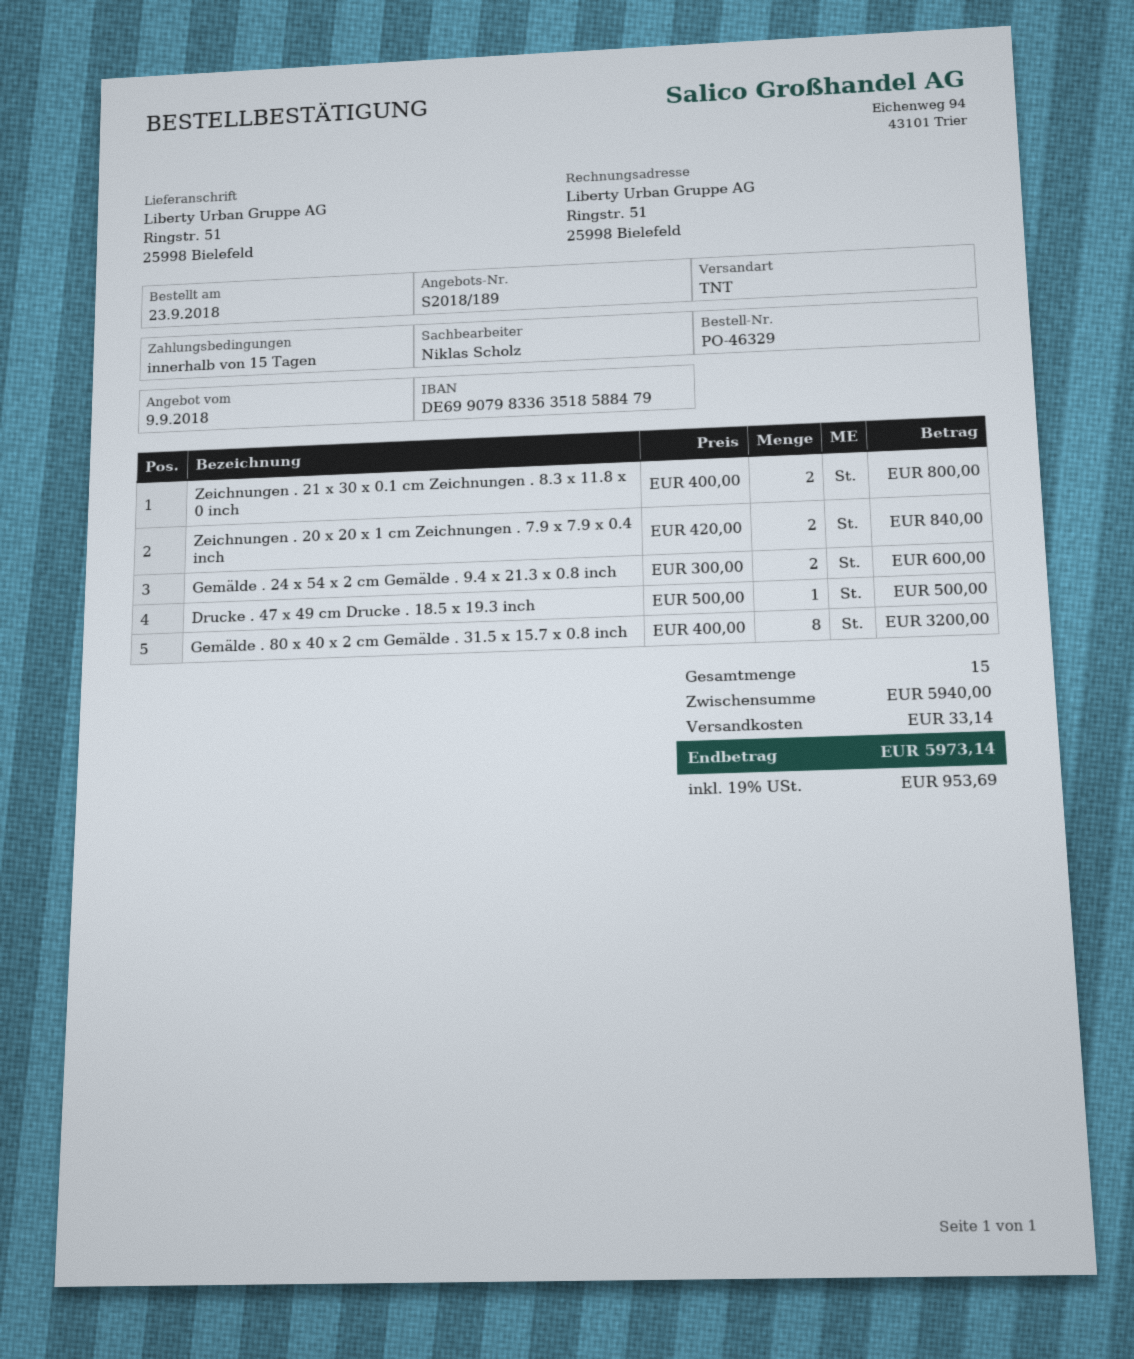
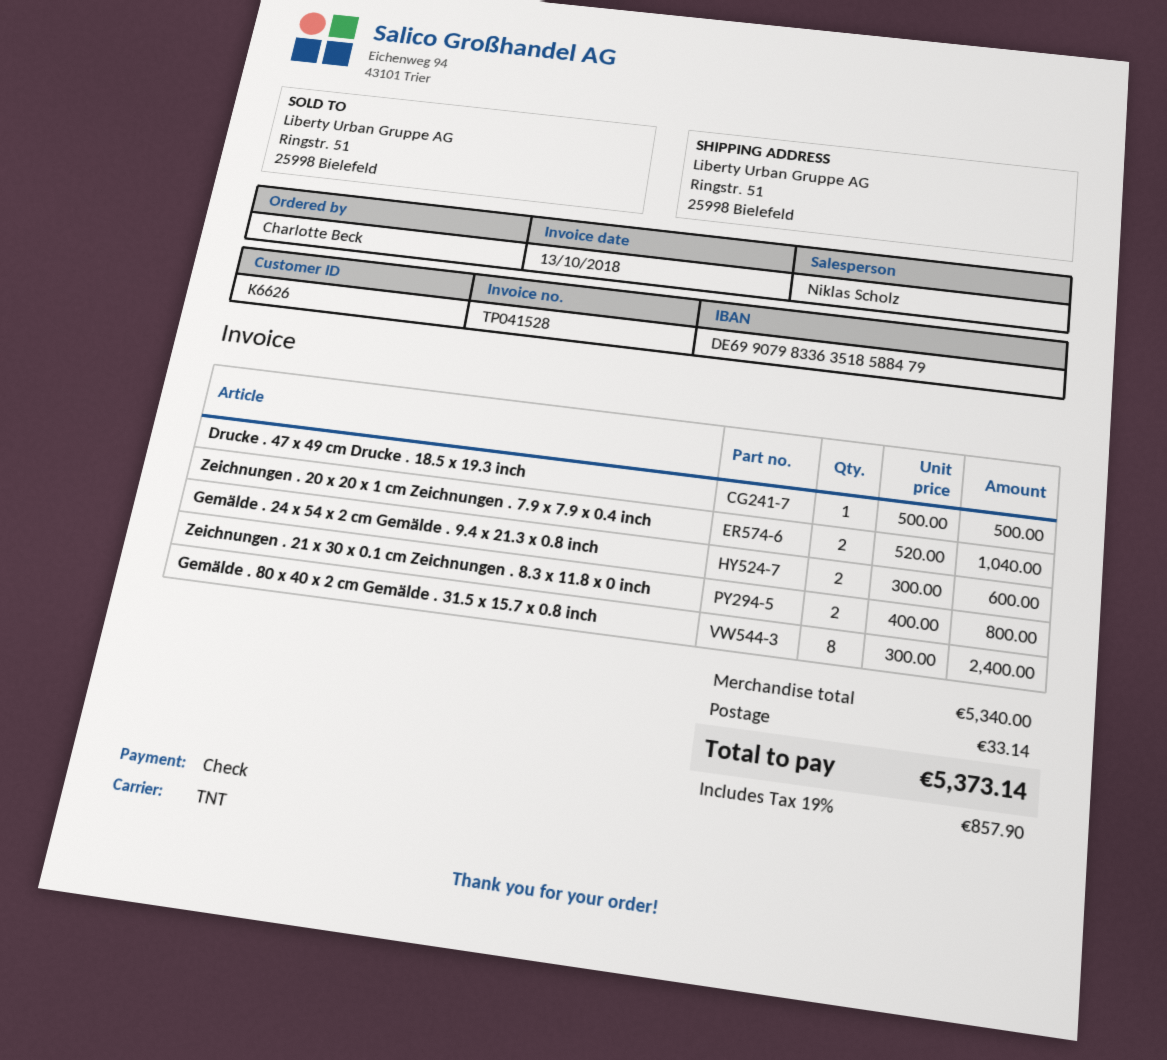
Zeichnungen . 20 x 20 x 1 cm Zeichnungen . 7.9 x 7.9 x 0.4 inch: 2 x 420.00 = 840.00 -> 2 x 520.00 = 1040.00
Gemälde . 80 x 40 x 2 cm Gemälde . 31.5 x 15.7 x 0.8 inch: 8 x 400.00 = 3200.00 -> 8 x 300.00 = 2400.00
subtotal: 5940.00 -> 5340.00
tax: 19% = 953.69 -> 19% = 857.90
total: 5973.14 -> 5373.14

